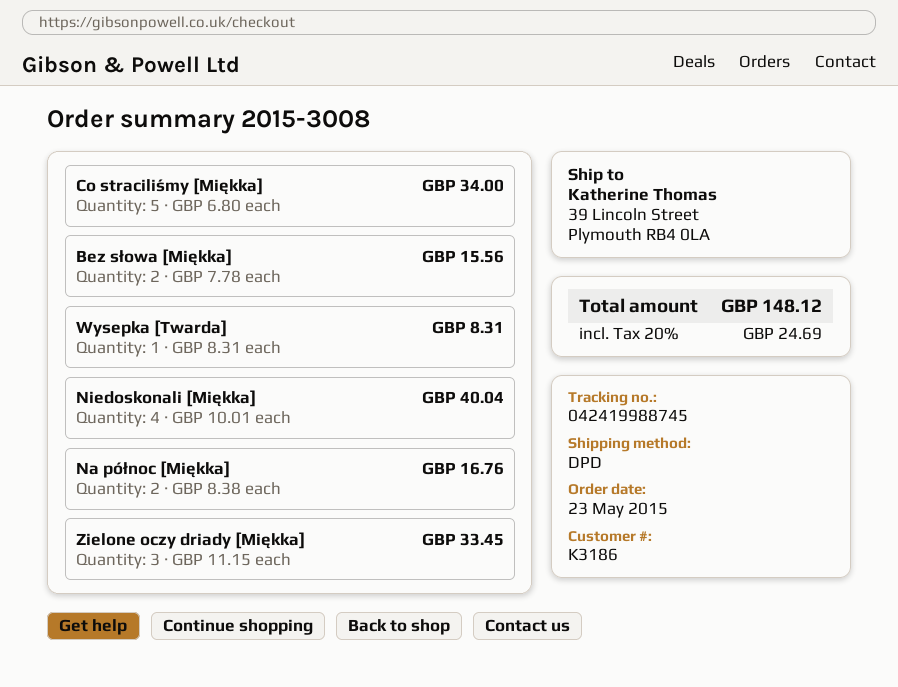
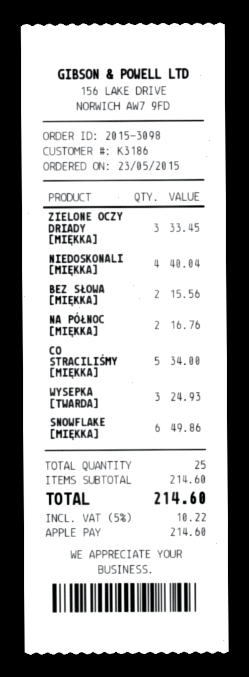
order number: 2015-3008 -> 2015-3098
Wysepka [Twarda]: 1 for 8.31 -> 3 for 24.93
SNOWFLAKE [MIĘKKA]: none -> 6 for 49.86
tax: 20% = 24.69 -> 5% = 10.22
total: 148.12 -> 214.60

